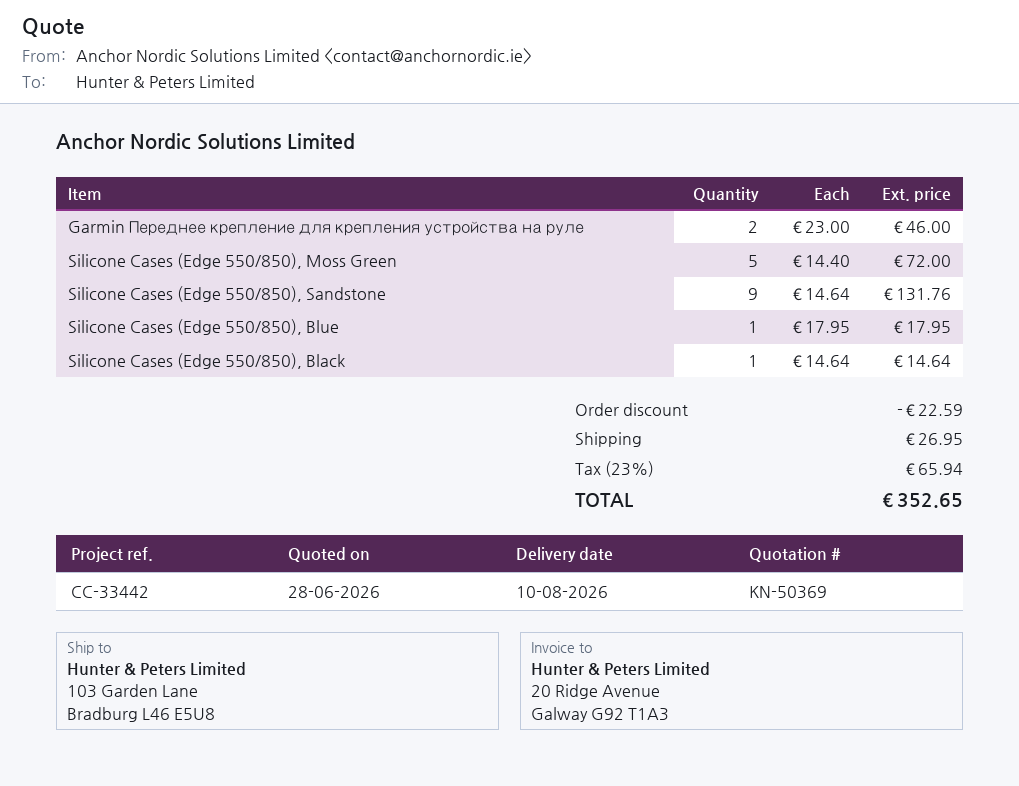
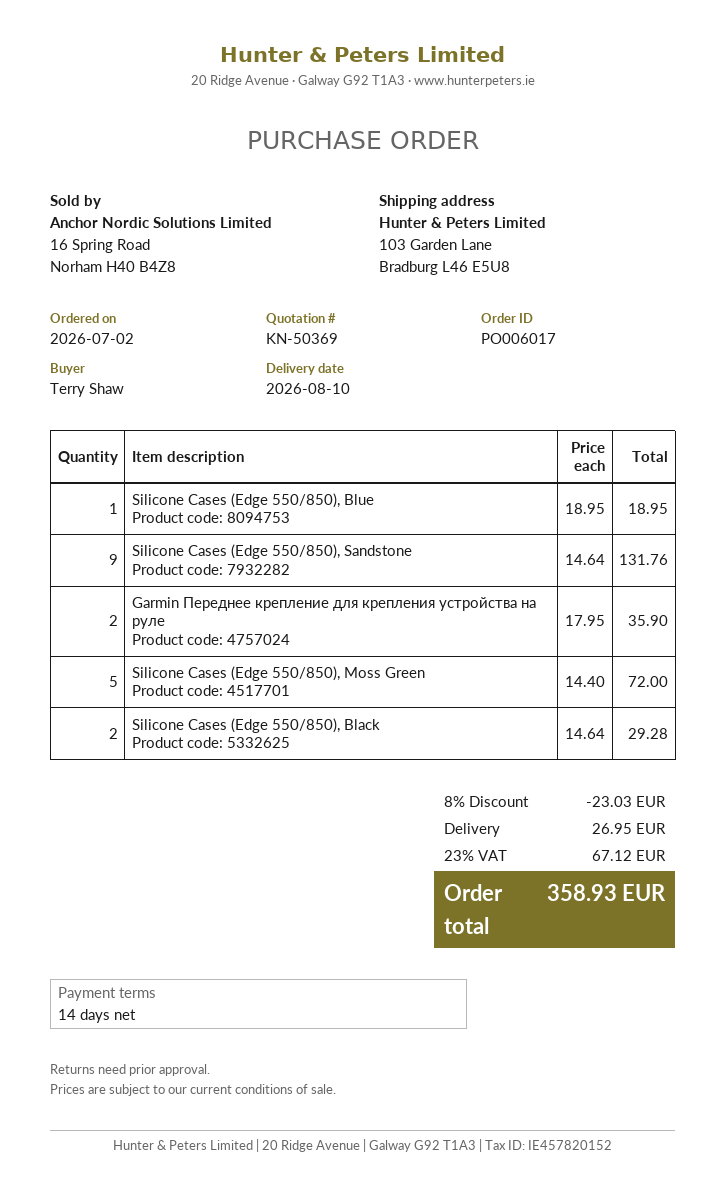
Garmin Переднее крепление для крепления устройства на руле: 2 x 23.00 = 46.00 -> 2 x 17.95 = 35.90
Silicone Cases (Edge 550/850), Blue: 1 x 17.95 = 17.95 -> 1 x 18.95 = 18.95
Silicone Cases (Edge 550/850), Black: 1 x 14.64 = 14.64 -> 2 x 14.64 = 29.28
discount: 22.59 -> 23.03
tax: 23% = 65.94 -> 23% = 67.12
total: 352.65 -> 358.93

